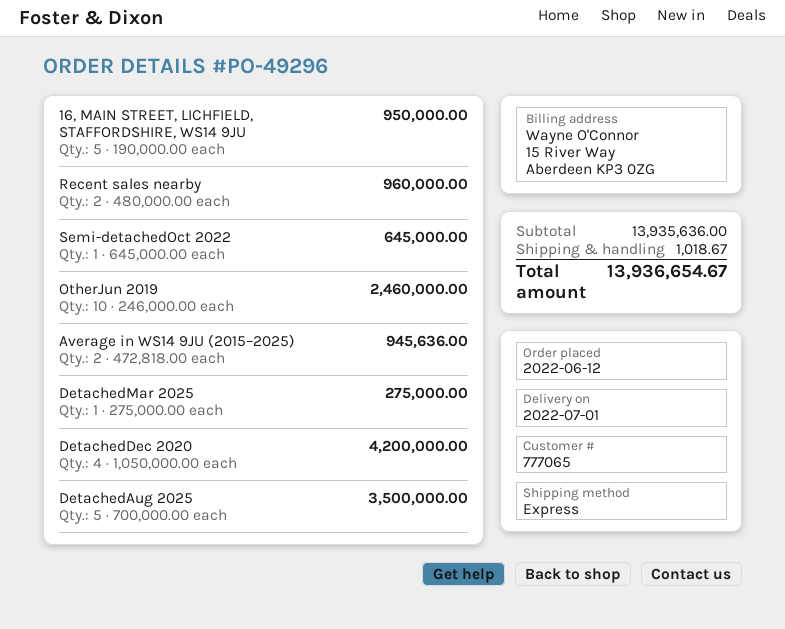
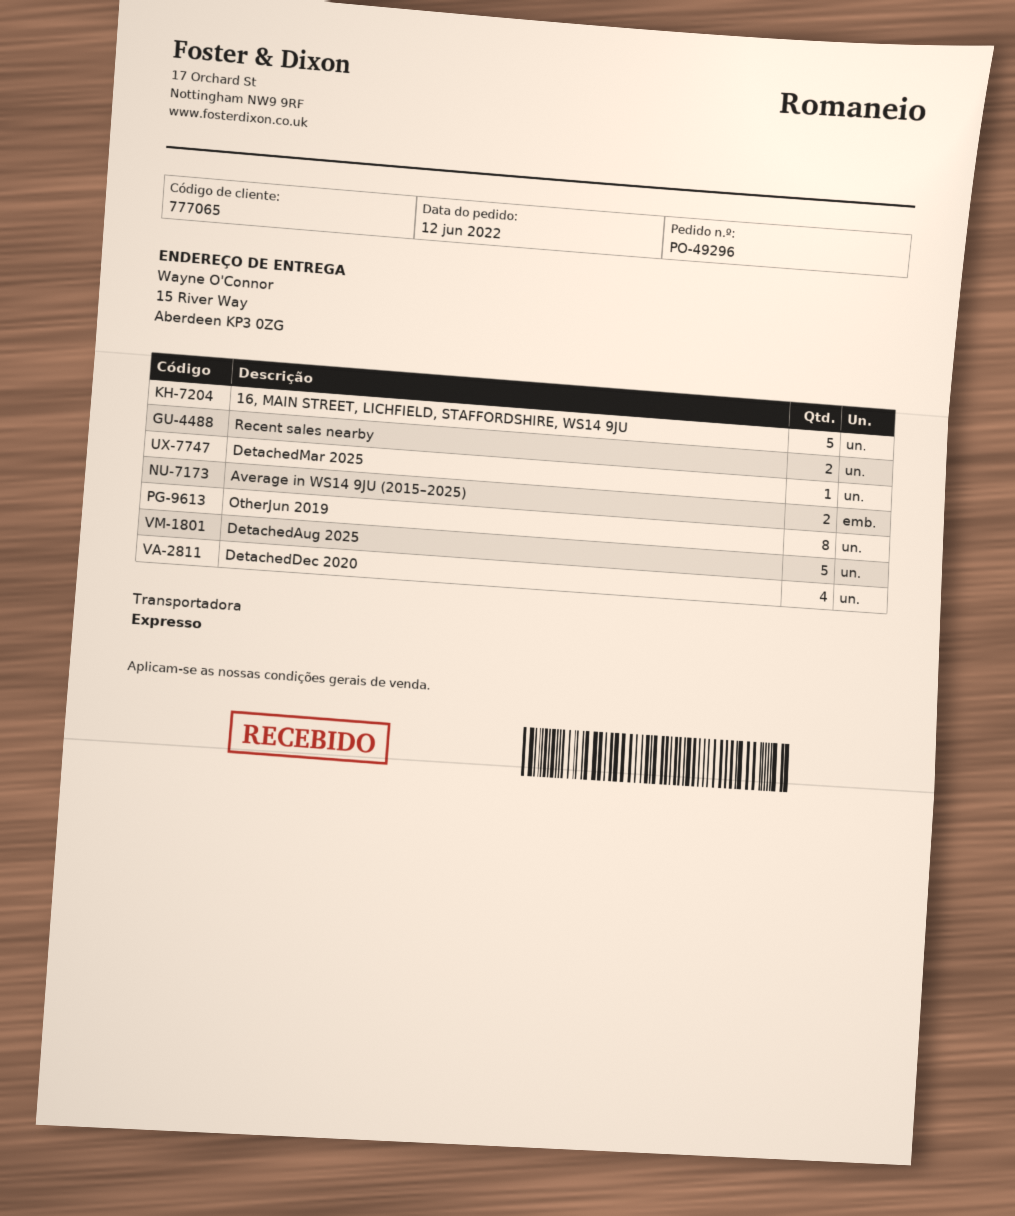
Semi-detachedOct 2022: 1 -> none
OtherJun 2019: 10 -> 8

